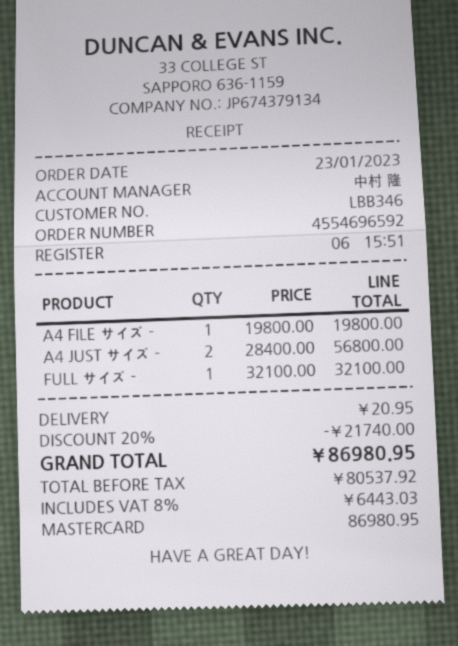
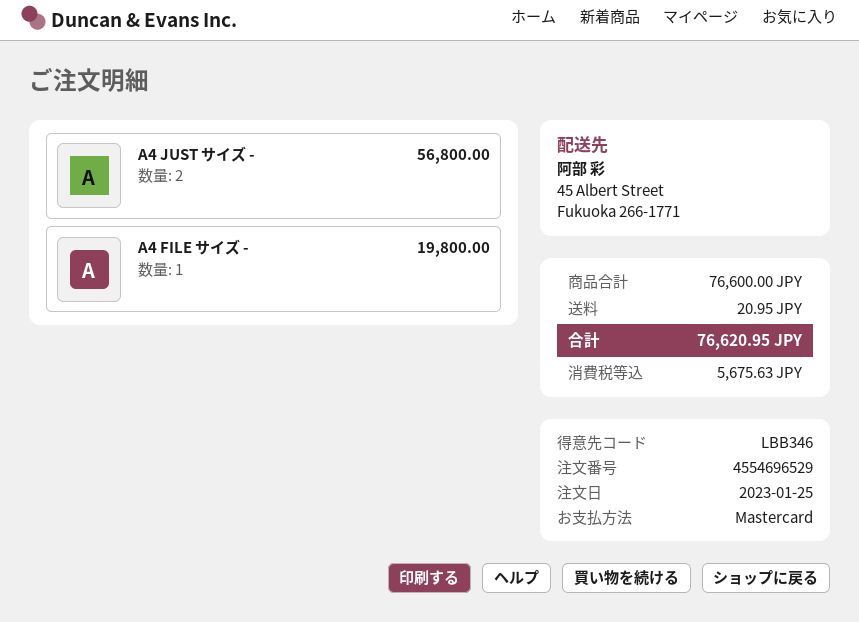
order number: 4554696592 -> 4554696529
order date: 2023-01-23 -> 2023-01-25
FULL サイズ -: 1 for 32100.00 -> none
discount: 20% = 21740.00 -> none
tax: 6443.03 -> 5675.63
total: 86980.95 -> 76620.95

